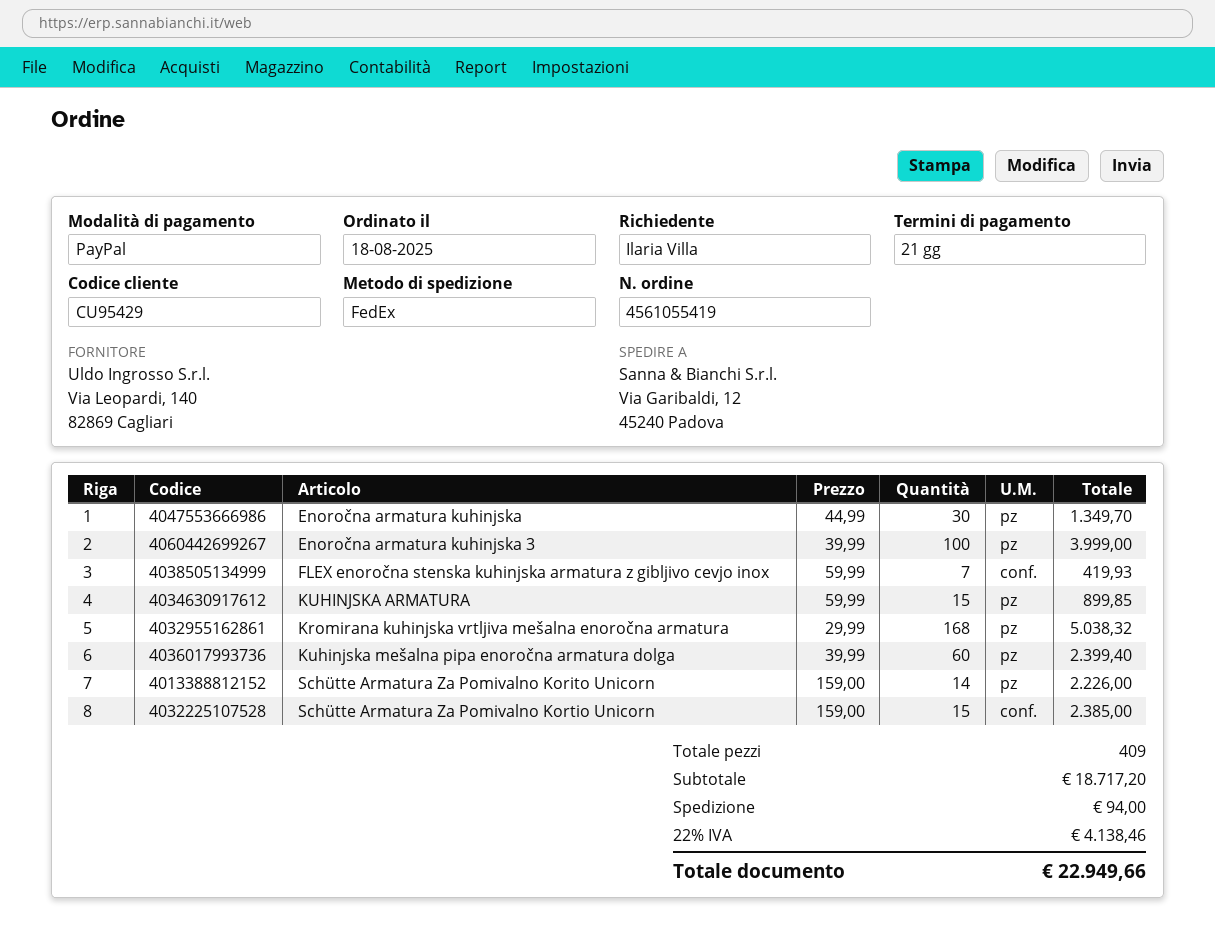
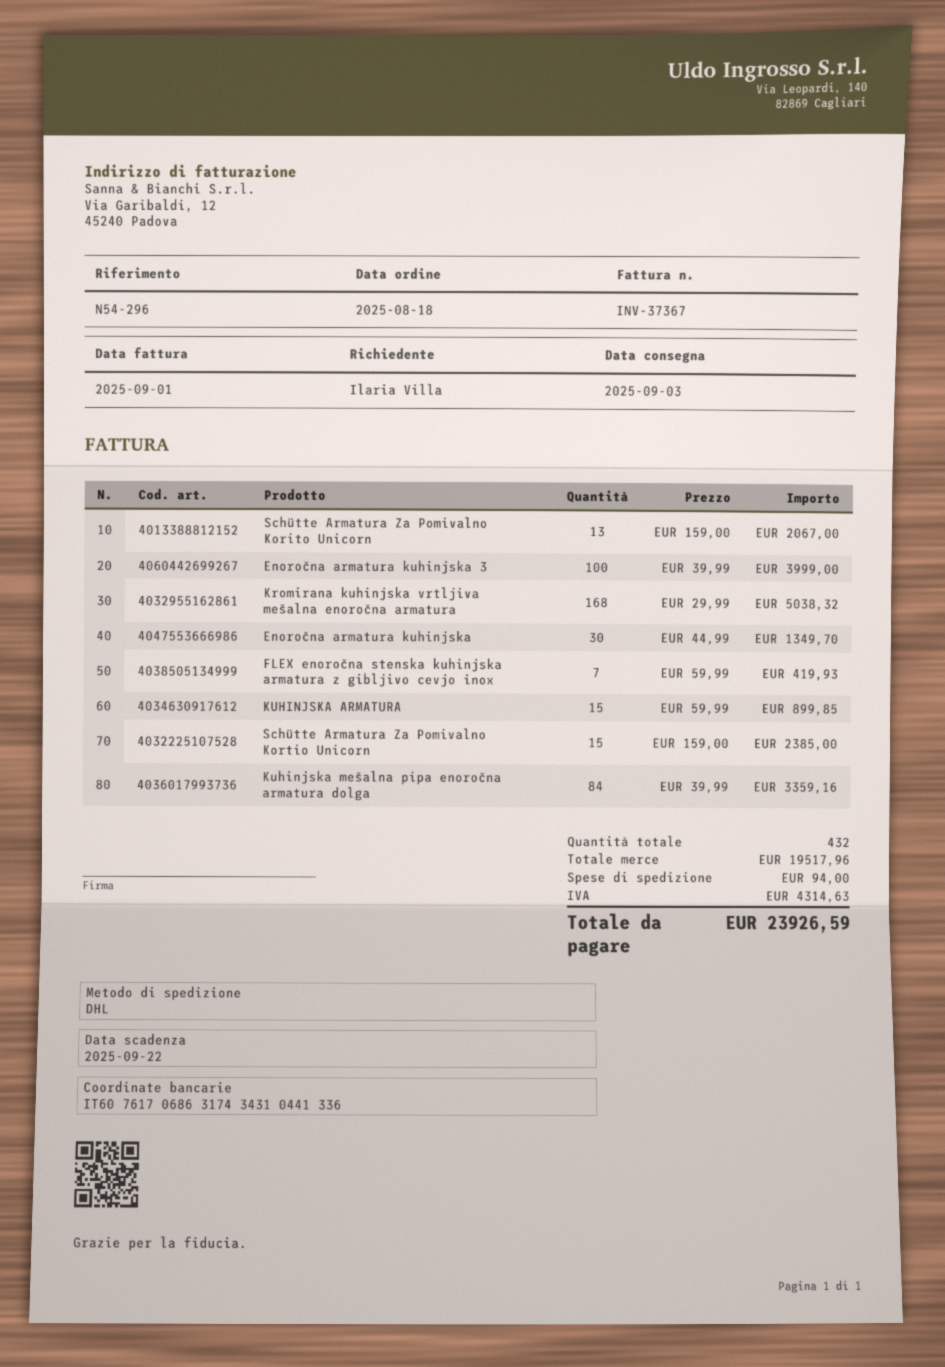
shipping method: FedEx -> DHL
Kuhinjska mešalna pipa enoročna armatura dolga: 60 x 39.99 = 2399.40 -> 84 x 39.99 = 3359.16
Schütte Armatura Za Pomivalno Korito Unicorn: 14 x 159.00 = 2226.00 -> 13 x 159.00 = 2067.00
total quantity: 409 -> 432
subtotal: 18717.20 -> 19517.96
tax: 4138.46 -> 4314.63
total: 22949.66 -> 23926.59

